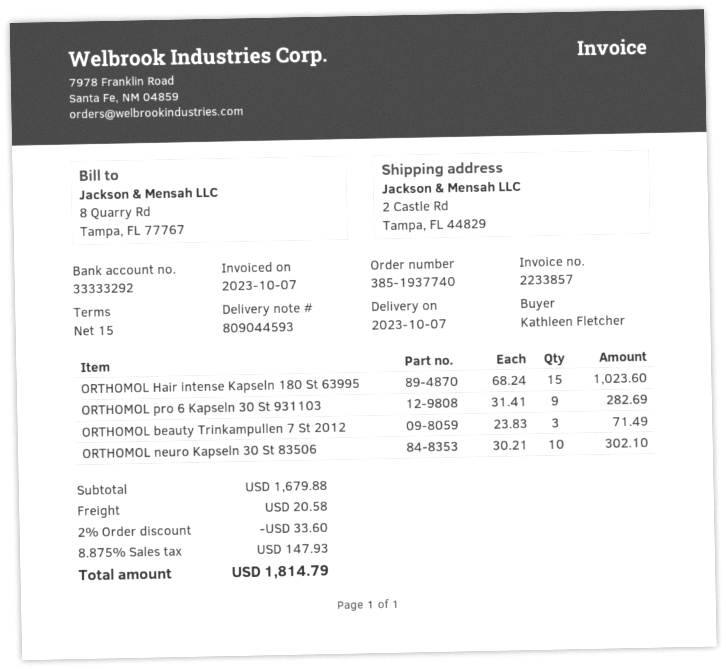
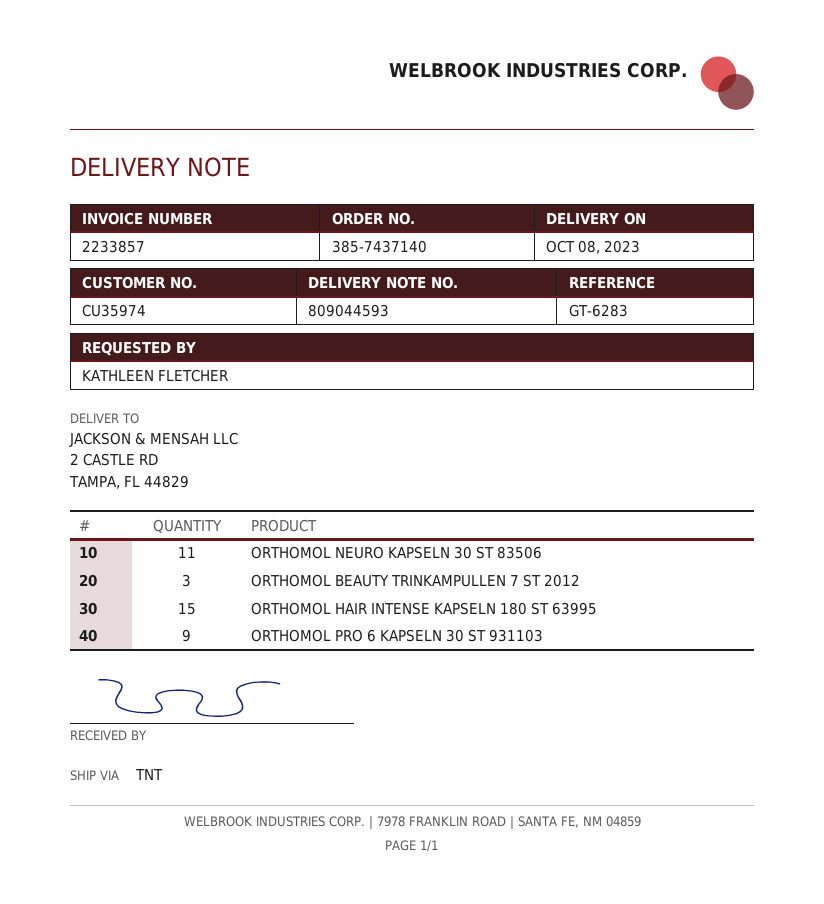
order number: 385-1937740 -> 385-7437140
delivery date: 2023-10-07 -> 2023-10-08
ORTHOMOL neuro Kapseln 30 St 83506: 10 -> 11

